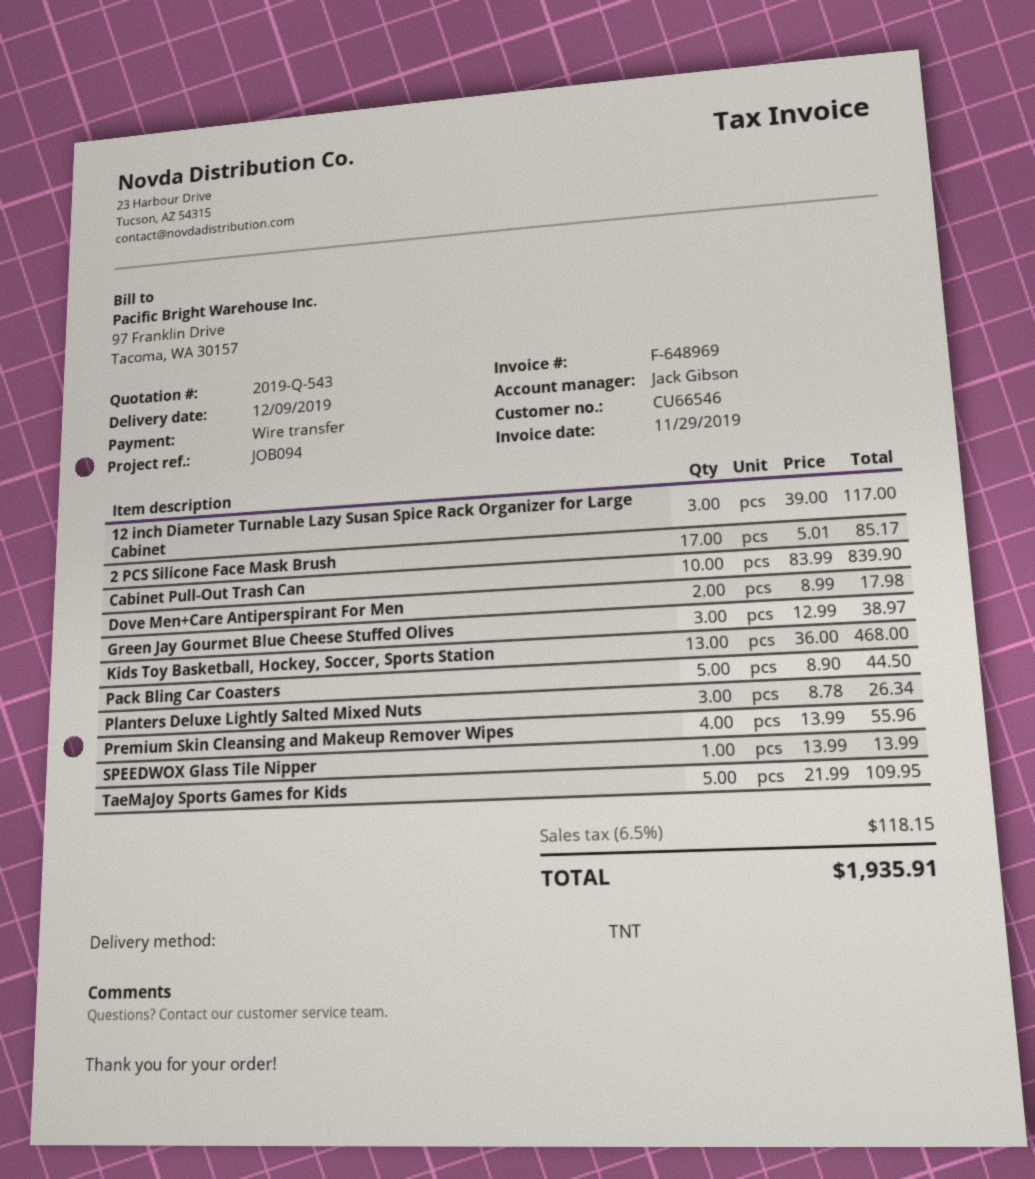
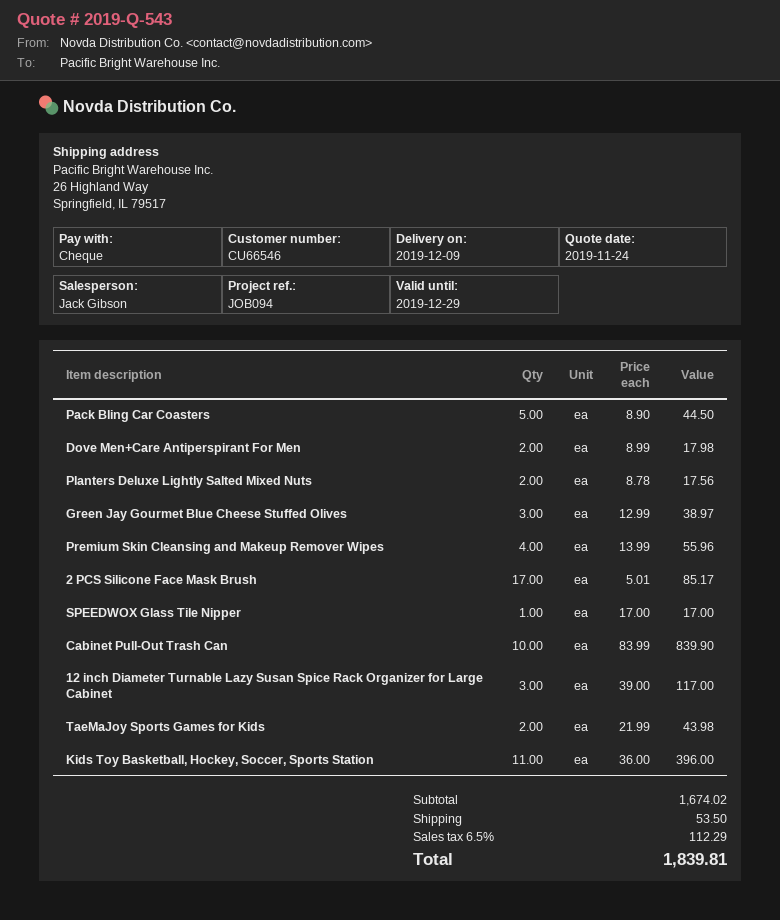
payment method: bank transfer -> cheque
Kids Toy Basketball, Hockey, Soccer, Sports Station: 13 x 36.00 = 468.00 -> 11 x 36.00 = 396.00
Planters Deluxe Lightly Salted Mixed Nuts: 3 x 8.78 = 26.34 -> 2 x 8.78 = 17.56
SPEEDWOX Glass Tile Nipper: 1 x 13.99 = 13.99 -> 1 x 17.00 = 17.00
TaeMaJoy Sports Games for Kids: 5 x 21.99 = 109.95 -> 2 x 21.99 = 43.98
shipping: none -> 53.50
tax: 6.5% = 118.15 -> 6.5% = 112.29
total: 1935.91 -> 1839.81

